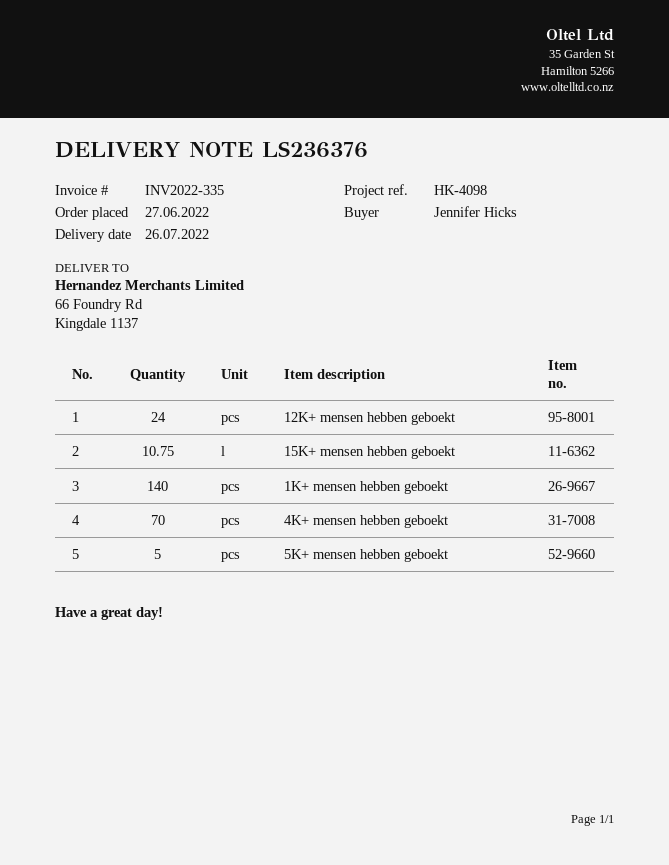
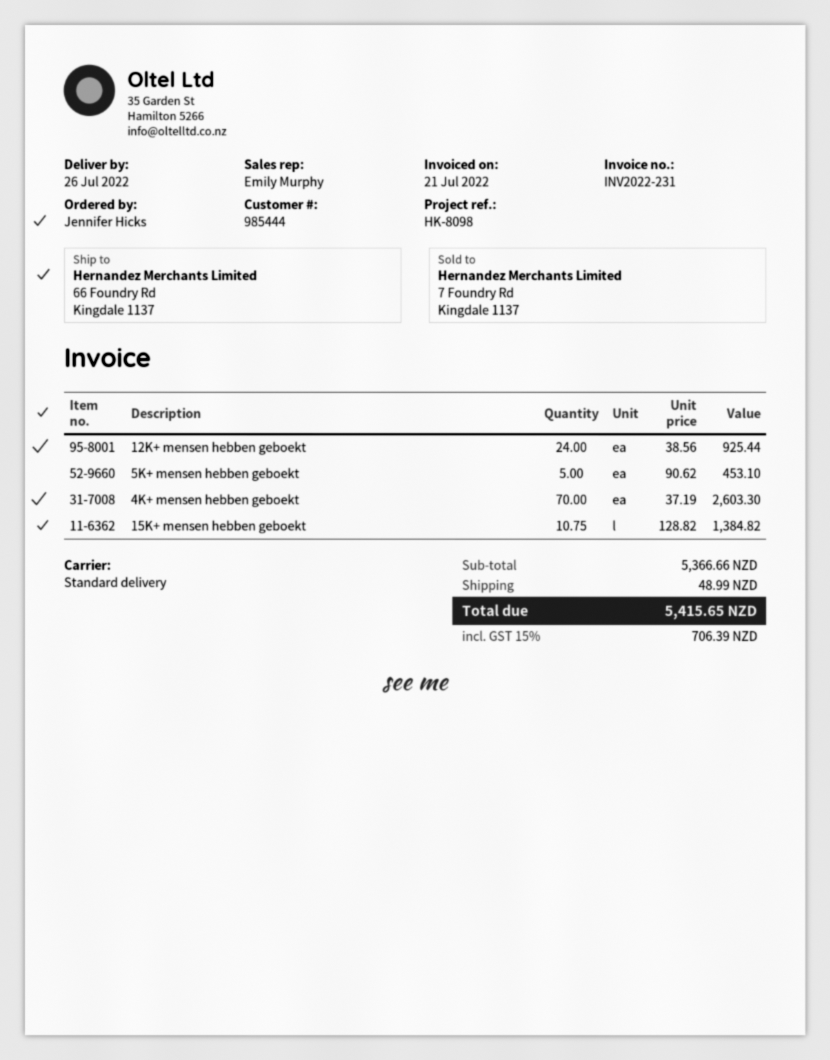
invoice number: INV2022-335 -> INV2022-231
reference: HK-4098 -> HK-8098
1K+ mensen hebben geboekt: 140 -> none

